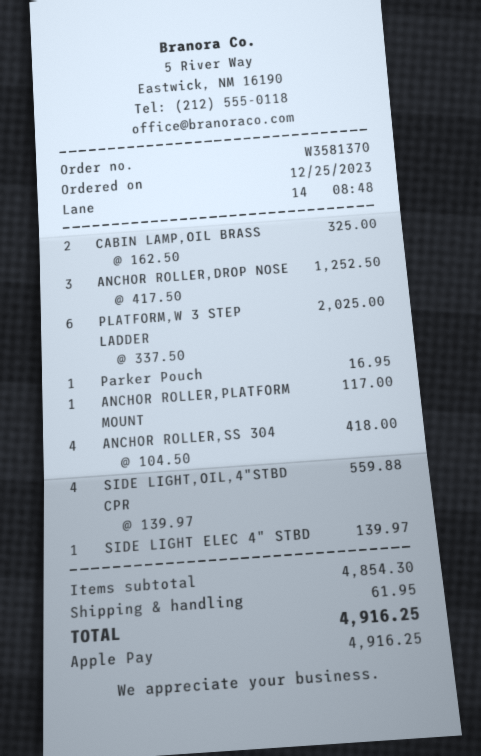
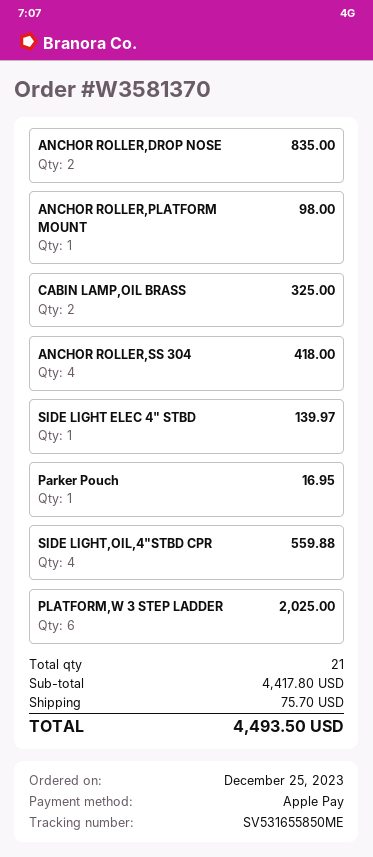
ANCHOR ROLLER,DROP NOSE: 3 for 1252.50 -> 2 for 835.00
ANCHOR ROLLER,PLATFORM MOUNT: 1 for 117.00 -> 1 for 98.00
subtotal: 4854.30 -> 4417.80
shipping: 61.95 -> 75.70
total: 4916.25 -> 4493.50

